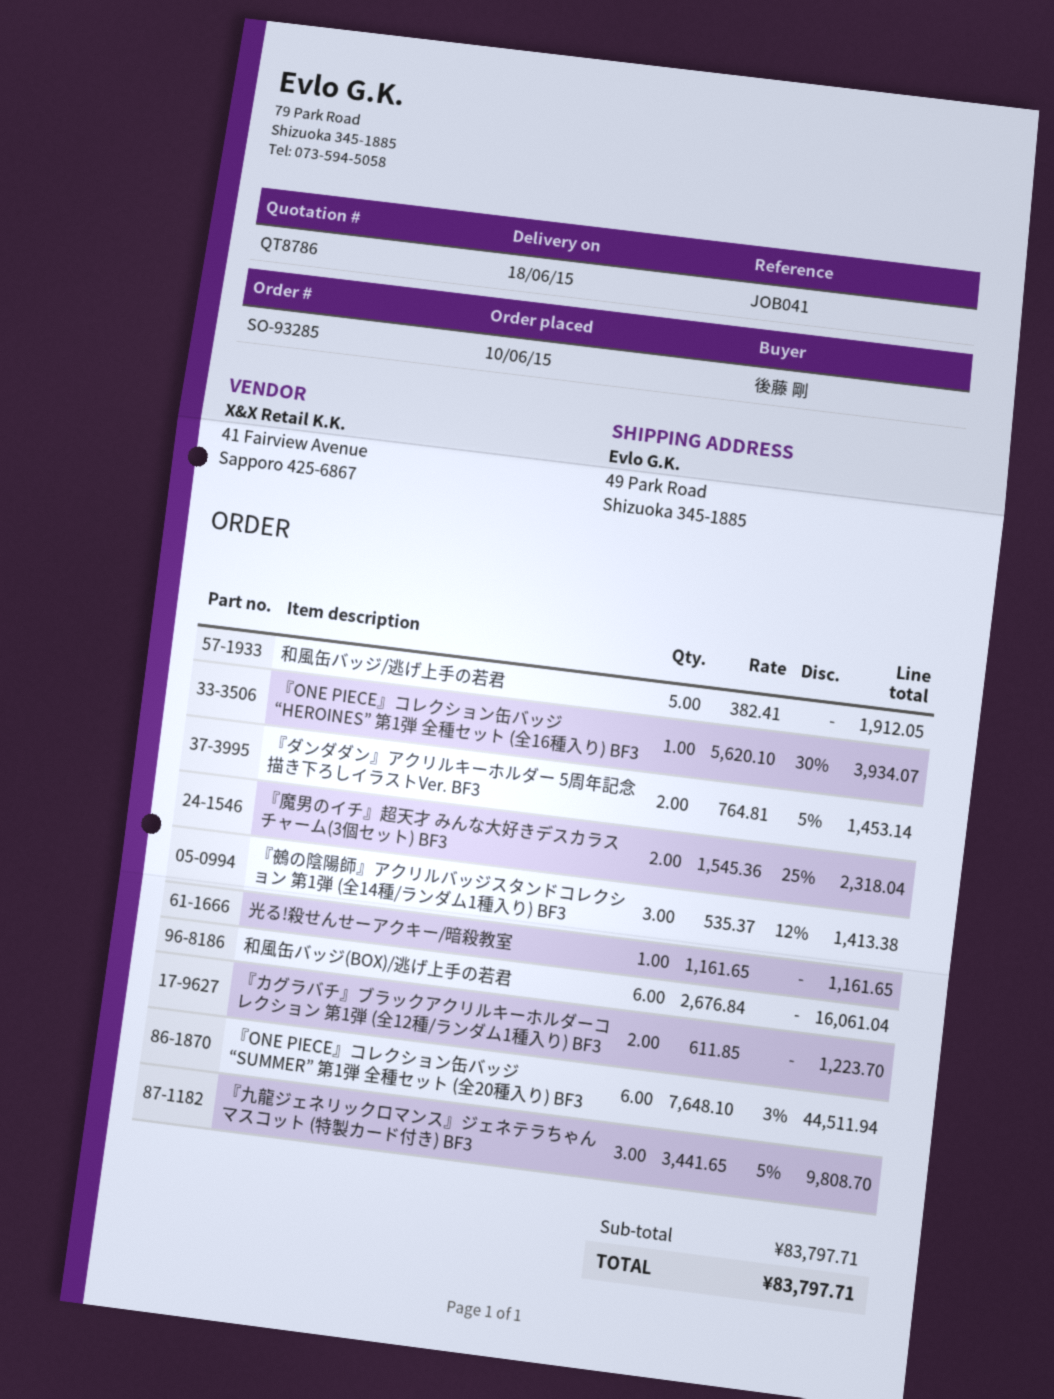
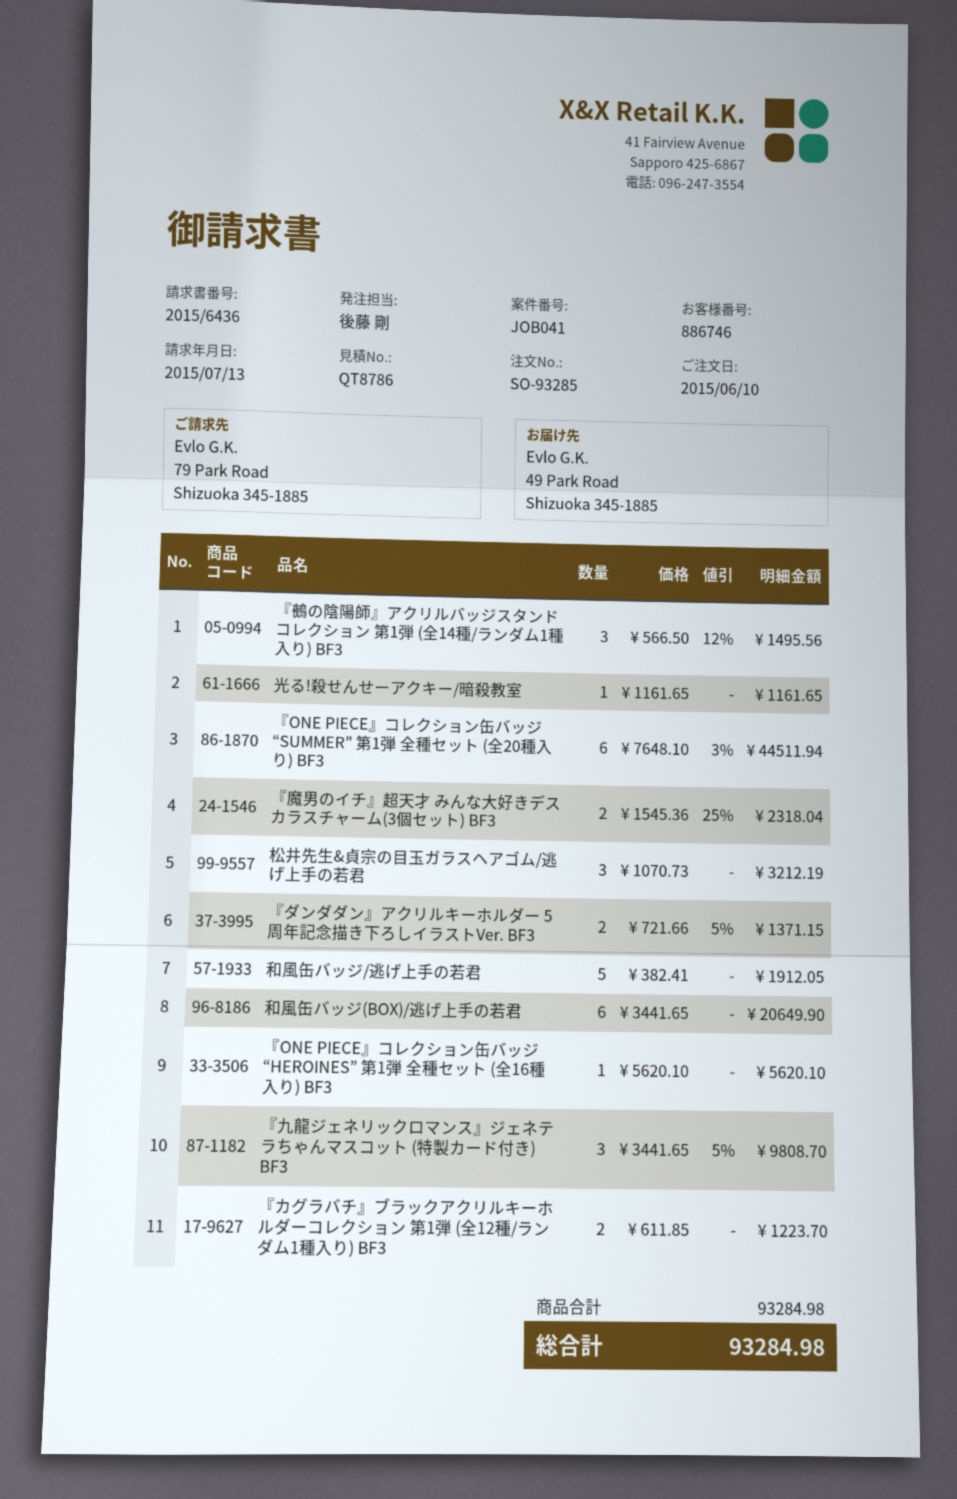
『ONE PIECE』コレクション缶バッジ “HEROINES” 第1弾 全種セット (全16種入り) BF3: 1 x 5620.10 - 30% = 3934.07 -> 1 x 5620.10 = 5620.10
『ダンダダン』アクリルキーホルダー 5周年記念描き下ろしイラストVer. BF3: 2 x 764.81 - 5% = 1453.14 -> 2 x 721.66 - 5% = 1371.15
『鵺の陰陽師』アクリルバッジスタンドコレクション 第1弾 (全14種/ランダム1種入り) BF3: 3 x 535.37 - 12% = 1413.38 -> 3 x 566.50 - 12% = 1495.56
和風缶バッジ(BOX)/逃げ上手の若君: 6 x 2676.84 = 16061.04 -> 6 x 3441.65 = 20649.90
松井先生&貞宗の目玉ガラスヘアゴム/逃げ上手の若君: none -> 3 x 1070.73 = 3212.19
subtotal: 83797.71 -> 93284.98
total: 83797.71 -> 93284.98

